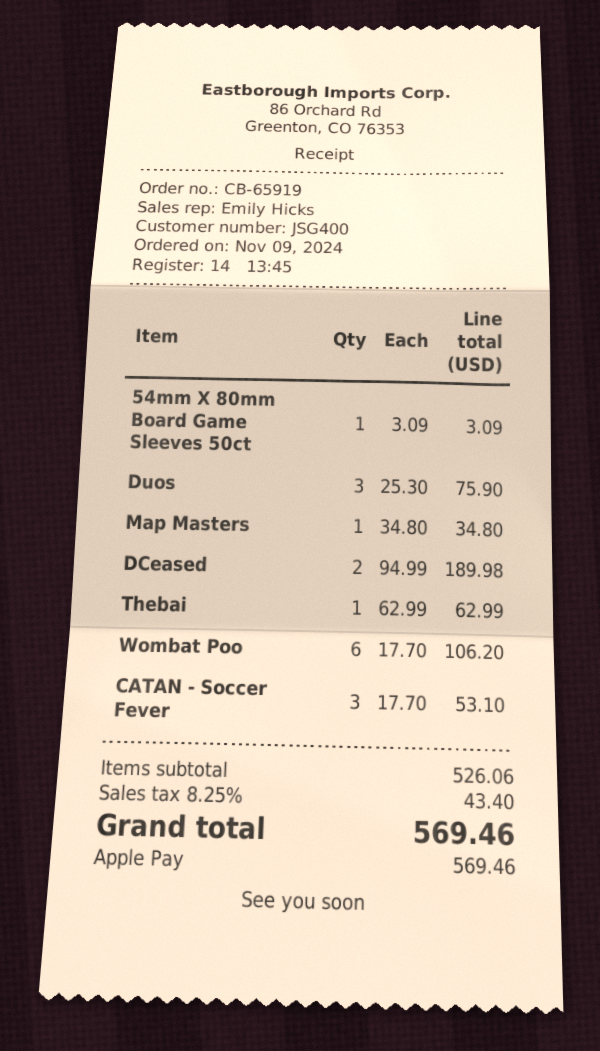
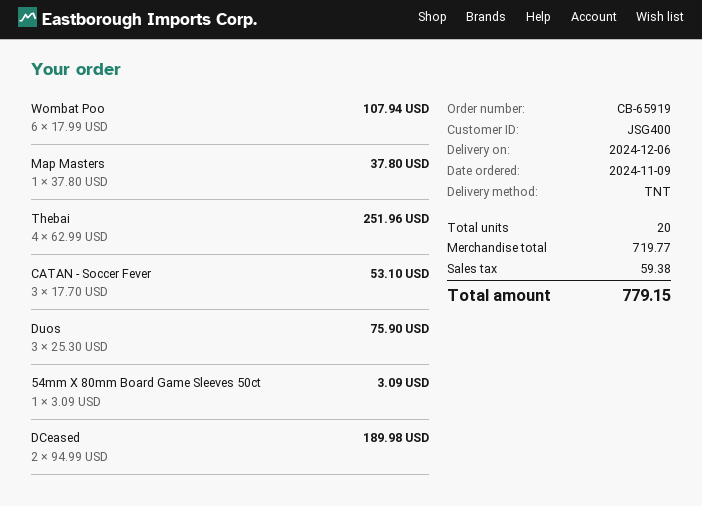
Map Masters: 1 x 34.80 = 34.80 -> 1 x 37.80 = 37.80
Thebai: 1 x 62.99 = 62.99 -> 4 x 62.99 = 251.96
Wombat Poo: 6 x 17.70 = 106.20 -> 6 x 17.99 = 107.94
subtotal: 526.06 -> 719.77
tax: 43.40 -> 59.38
total: 569.46 -> 779.15

